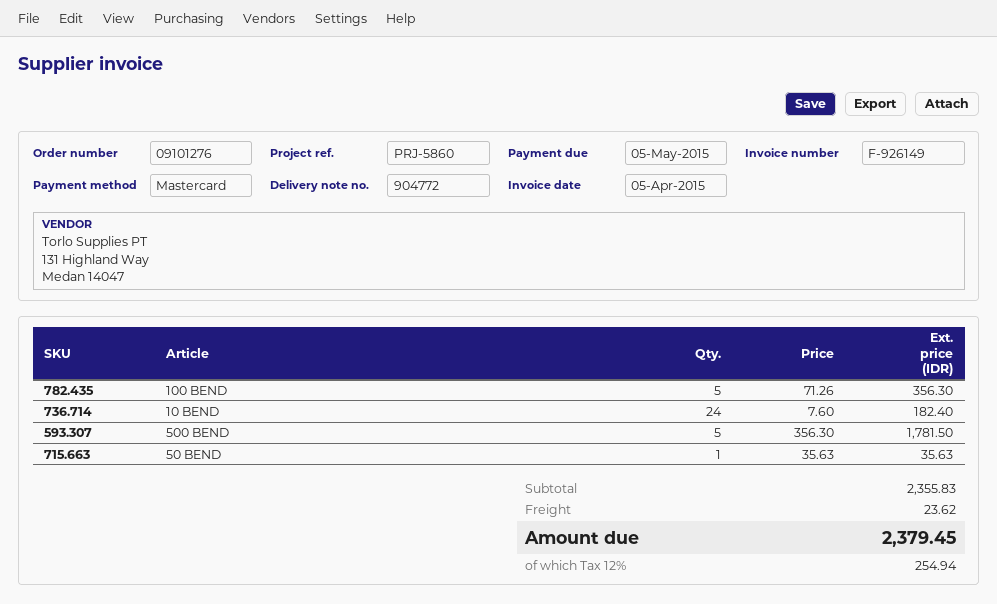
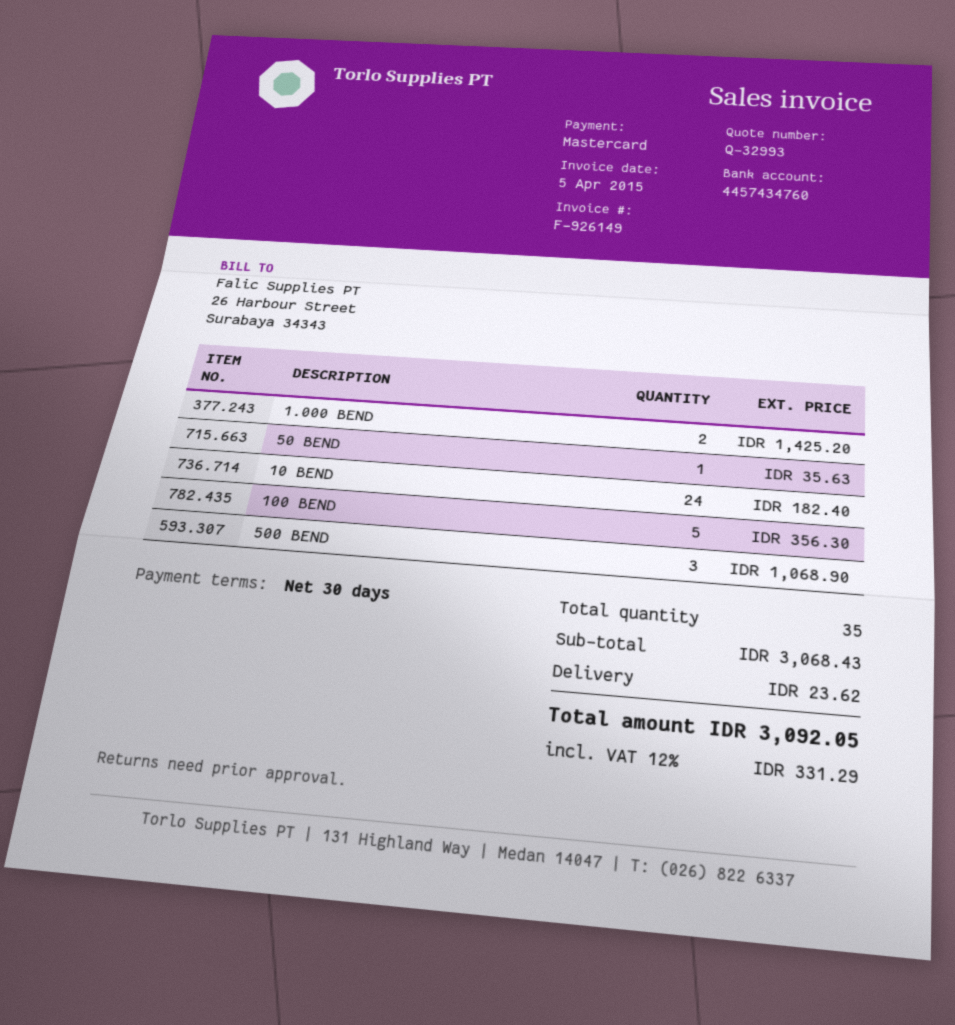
500 BEND: 5 for 1781.50 -> 3 for 1068.90
1.000 BEND: none -> 2 for 1425.20
subtotal: 2355.83 -> 3068.43
tax: 12% = 254.94 -> 12% = 331.29
total: 2379.45 -> 3092.05

